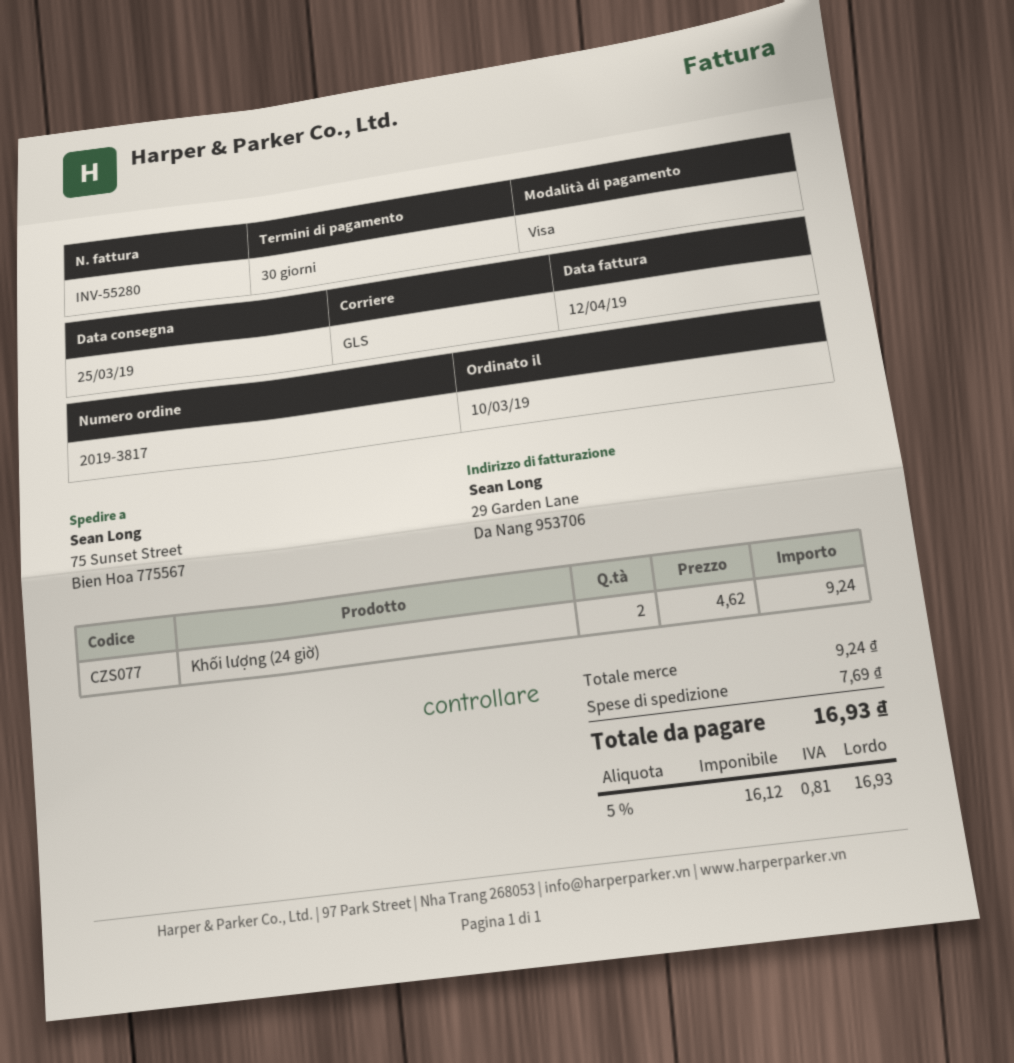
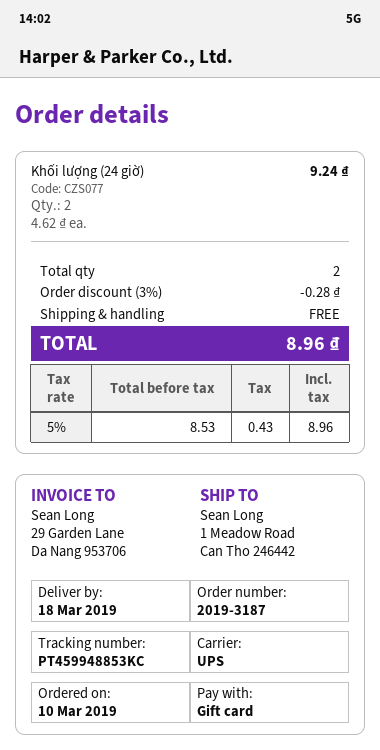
order number: 2019-3817 -> 2019-3187
delivery date: 2019-03-25 -> 2019-03-18
payment method: Visa -> gift card
shipping method: GLS -> UPS
ship to: 75 Sunset Street, Bien Hoa 775567 -> 1 Meadow Road, Can Tho 246442
discount: none -> 3% = 0.28
shipping: 7.69 -> 0.00
net: 16.12 -> 8.53
tax: 5% = 0.81 -> 5% = 0.43
total: 16.93 -> 8.96

